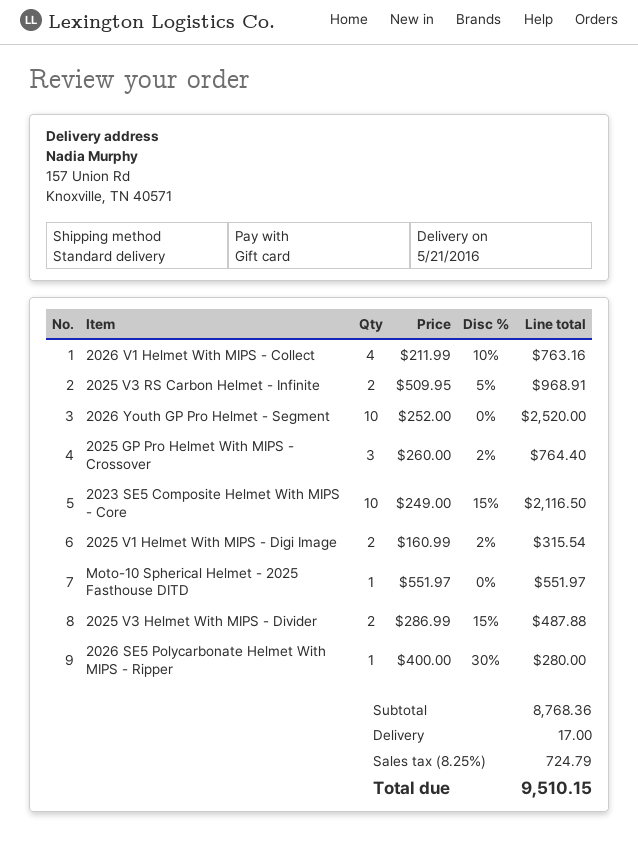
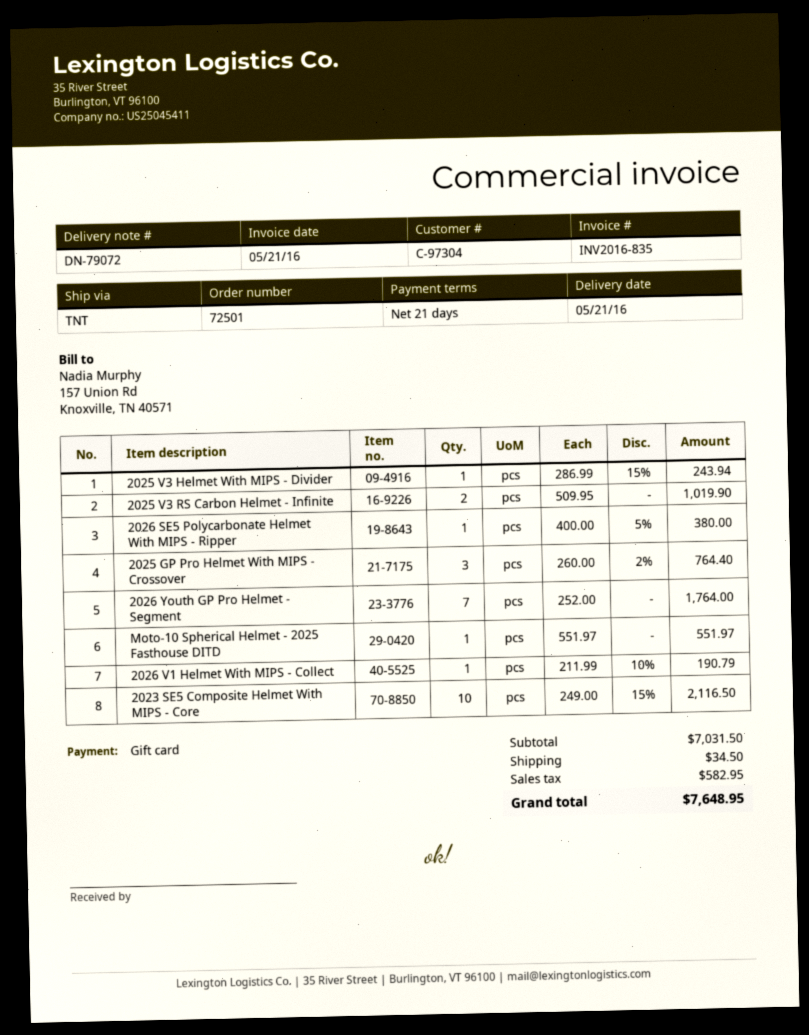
shipping method: standard -> TNT
2026 V1 Helmet With MIPS - Collect: 4 x 211.99 - 10% = 763.16 -> 1 x 211.99 - 10% = 190.79
2025 V3 RS Carbon Helmet - Infinite: 2 x 509.95 - 5% = 968.91 -> 2 x 509.95 = 1019.90
2026 Youth GP Pro Helmet - Segment: 10 x 252.00 = 2520.00 -> 7 x 252.00 = 1764.00
2025 V1 Helmet With MIPS - Digi Image: 2 x 160.99 - 2% = 315.54 -> none
2025 V3 Helmet With MIPS - Divider: 2 x 286.99 - 15% = 487.88 -> 1 x 286.99 - 15% = 243.94
2026 SE5 Polycarbonate Helmet With MIPS - Ripper: 1 x 400.00 - 30% = 280.00 -> 1 x 400.00 - 5% = 380.00
subtotal: 8768.36 -> 7031.50
shipping: 17.00 -> 34.50
tax: 724.79 -> 582.95
total: 9510.15 -> 7648.95

